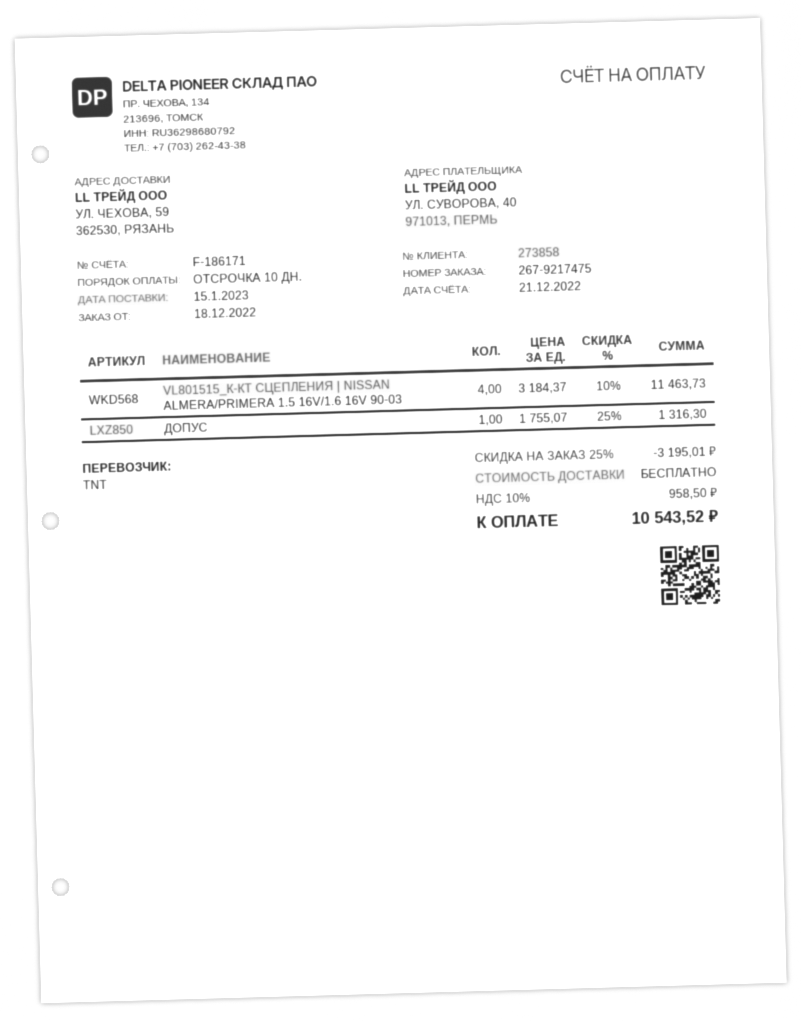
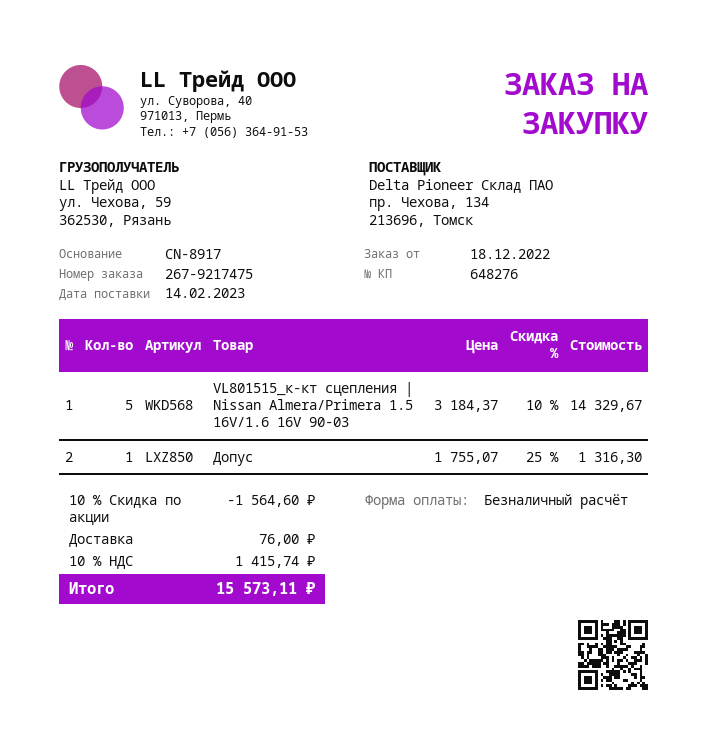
delivery date: 2023-01-15 -> 2023-02-14
VL801515_К-КТ СЦЕПЛЕНИЯ | NISSAN ALMERA/PRIMERA 1.5 16V/1.6 16V 90-03: 4 x 3184.37 - 10% = 11463.73 -> 5 x 3184.37 - 10% = 14329.67
discount: 25% = 3195.01 -> 10% = 1564.60
shipping: 0.00 -> 76.00
tax: 10% = 958.50 -> 10% = 1415.74
total: 10543.52 -> 15573.11

